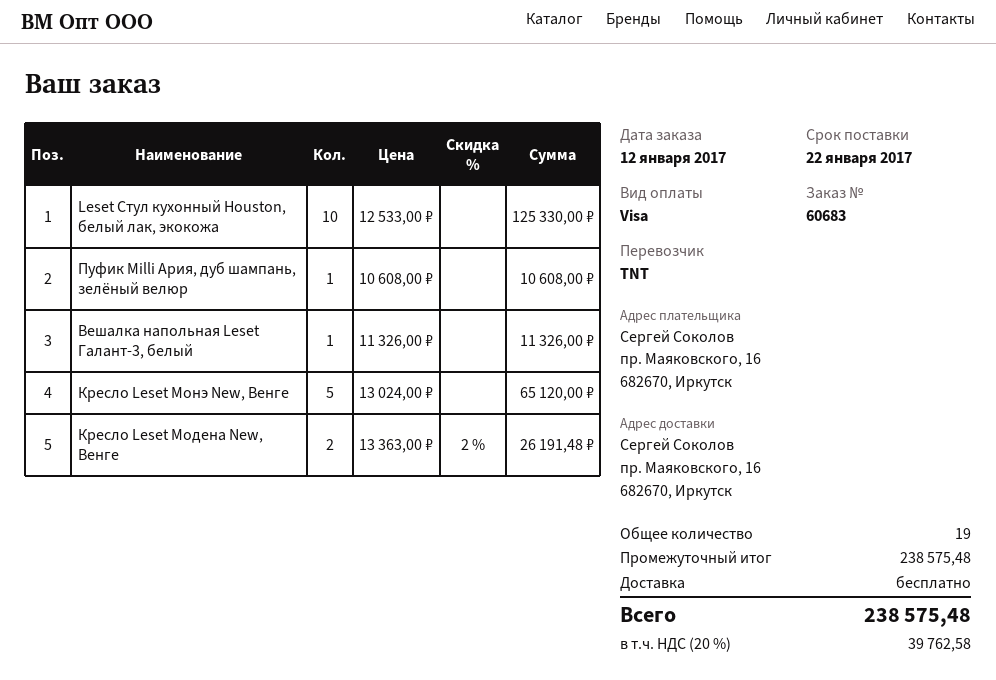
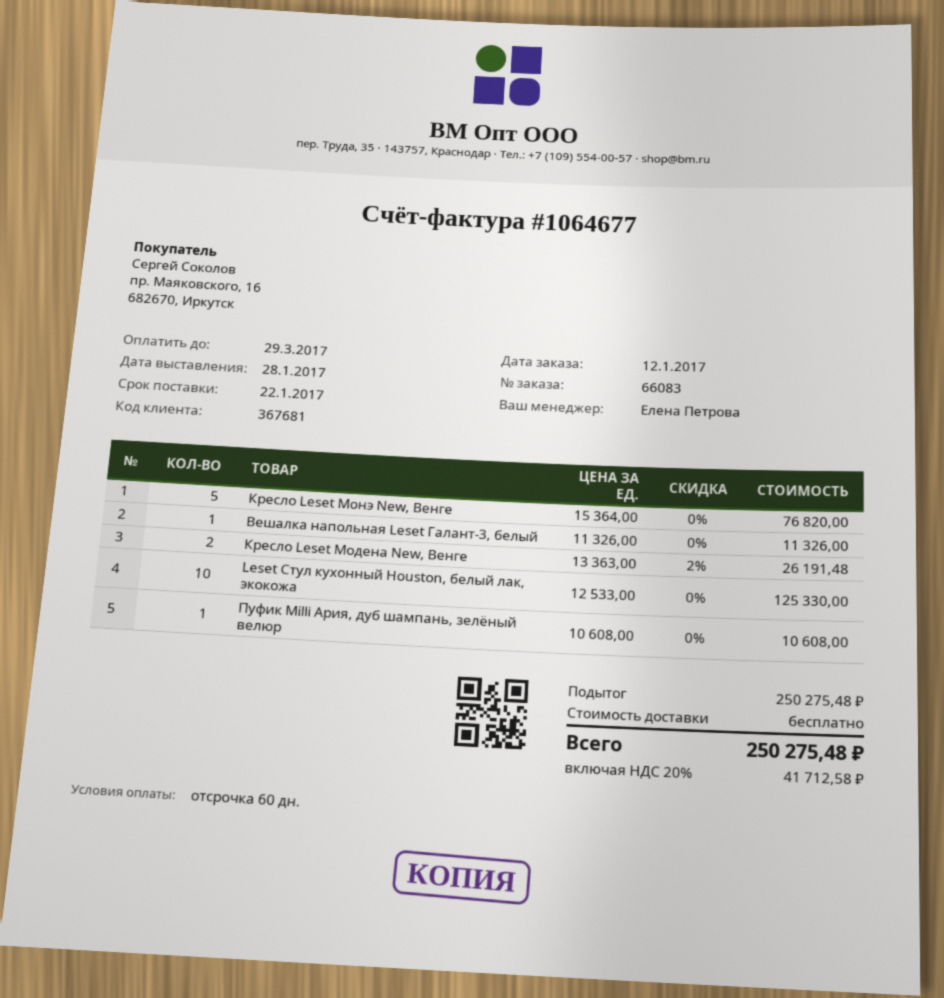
order number: 60683 -> 66083
Кресло Leset Монэ New, Венге: 5 x 13024.00 = 65120.00 -> 5 x 15364.00 = 76820.00
subtotal: 238575.48 -> 250275.48
tax: 20% = 39762.58 -> 20% = 41712.58
total: 238575.48 -> 250275.48

